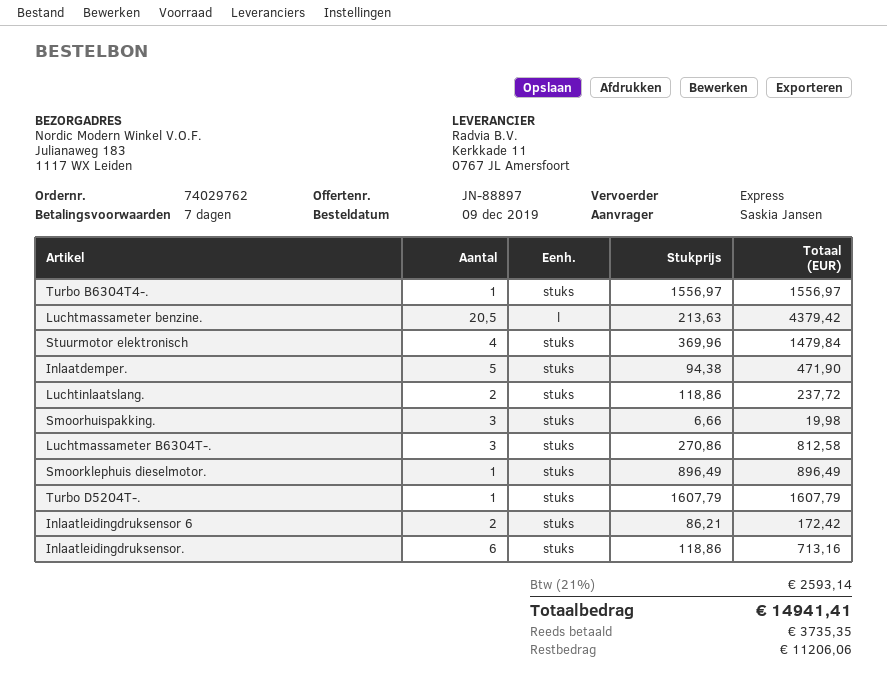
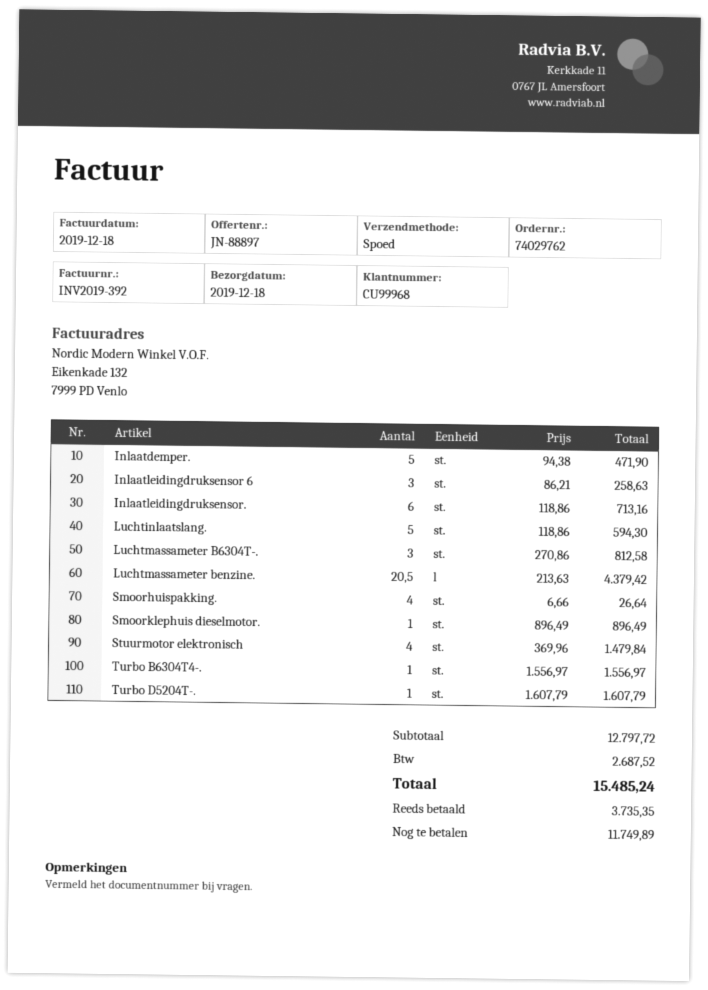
Luchtinlaatslang.: 2 x 118.86 = 237.72 -> 5 x 118.86 = 594.30
Smoorhuispakking.: 3 x 6.66 = 19.98 -> 4 x 6.66 = 26.64
Inlaatleidingdruksensor 6: 2 x 86.21 = 172.42 -> 3 x 86.21 = 258.63
tax: 2593.14 -> 2687.52
total: 14941.41 -> 15485.24
balance: 11206.06 -> 11749.89

